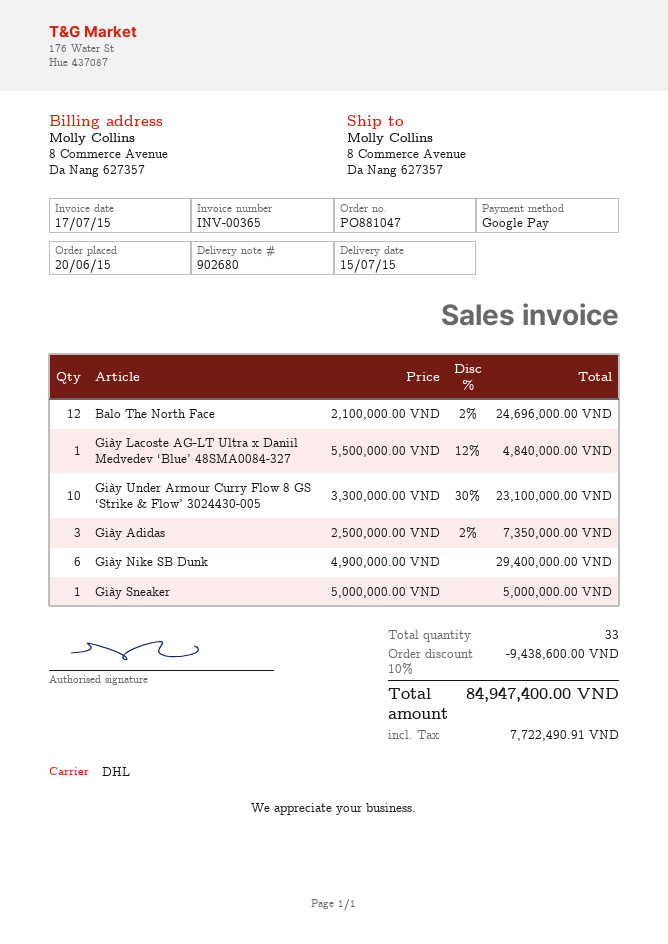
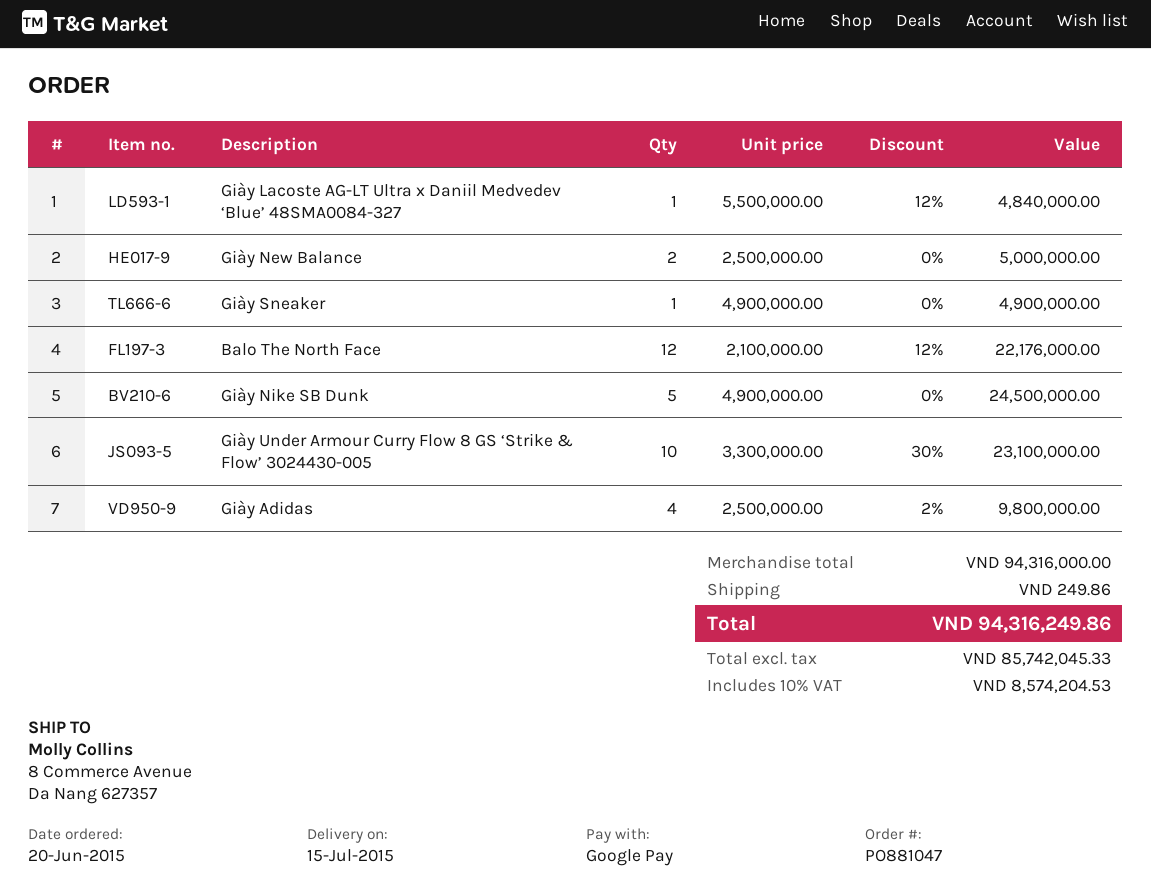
Balo The North Face: 12 x 2100000.00 - 2% = 24696000.00 -> 12 x 2100000.00 - 12% = 22176000.00
Giày Adidas: 3 x 2500000.00 - 2% = 7350000.00 -> 4 x 2500000.00 - 2% = 9800000.00
Giày Nike SB Dunk: 6 x 4900000.00 = 29400000.00 -> 5 x 4900000.00 = 24500000.00
Giày Sneaker: 1 x 5000000.00 = 5000000.00 -> 1 x 4900000.00 = 4900000.00
Giày New Balance: none -> 2 x 2500000.00 = 5000000.00
discount: 10% = 9438600.00 -> none
shipping: none -> 249.86
tax: 7722490.91 -> 8574204.53
total: 84947400.00 -> 94316249.86

